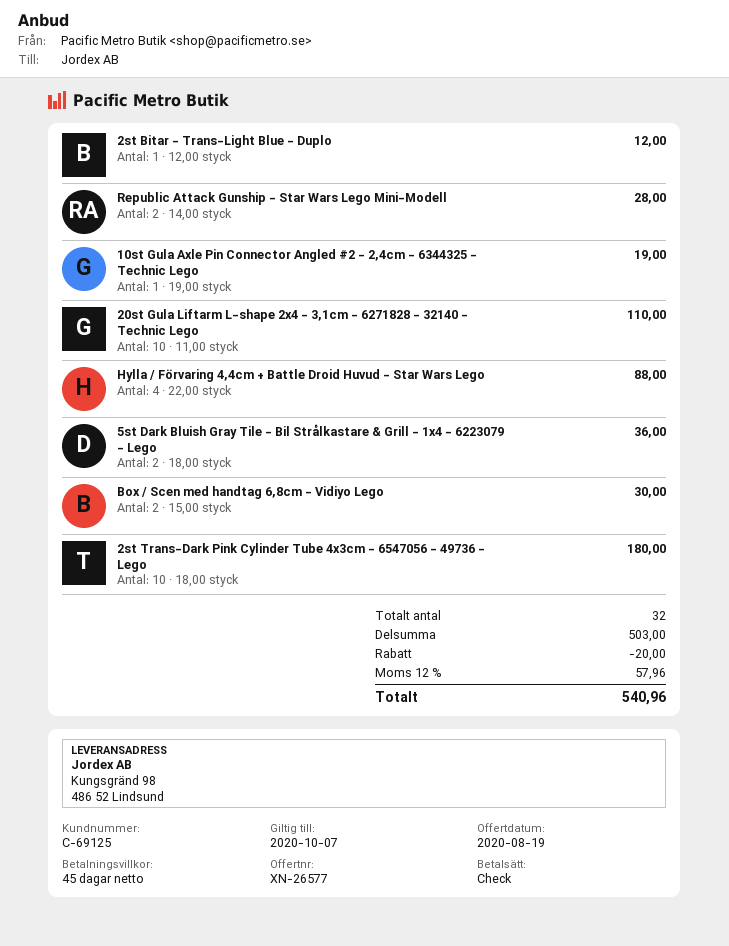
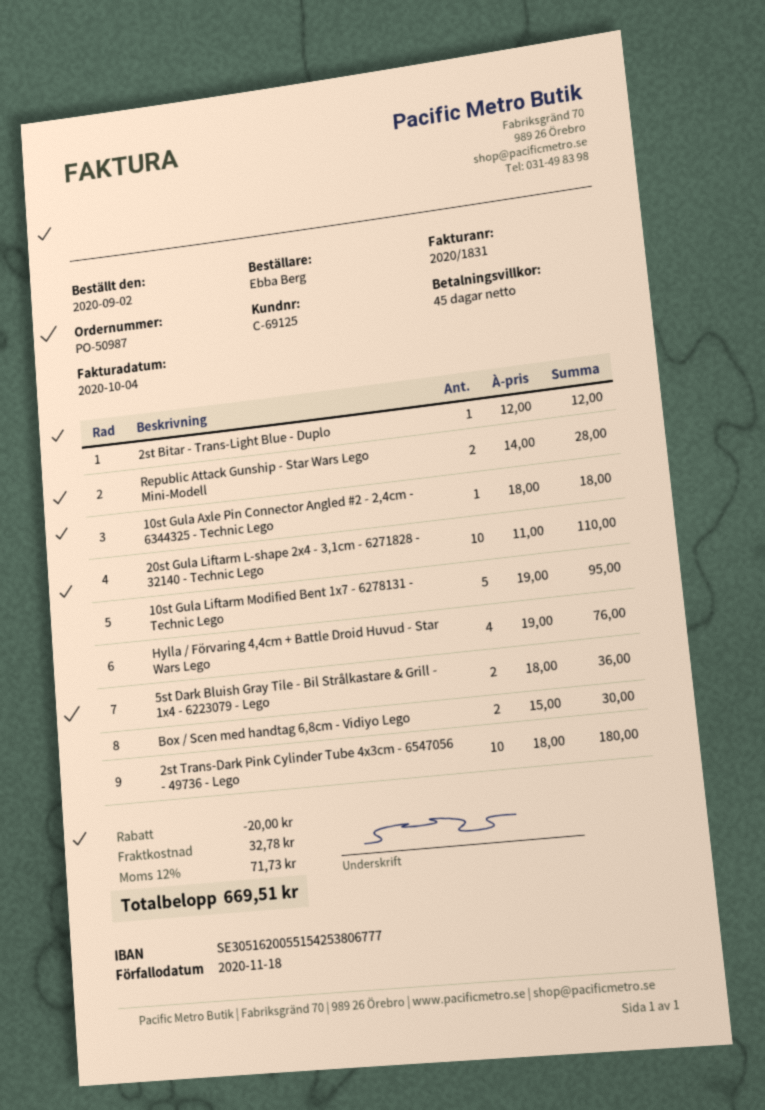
10st Gula Axle Pin Connector Angled #2 - 2,4cm - 6344325 - Technic Lego: 1 x 19.00 = 19.00 -> 1 x 18.00 = 18.00
Hylla / Förvaring 4,4cm + Battle Droid Huvud - Star Wars Lego: 4 x 22.00 = 88.00 -> 4 x 19.00 = 76.00
10st Gula Liftarm Modified Bent 1x7 - 6278131 - Technic Lego: none -> 5 x 19.00 = 95.00
shipping: none -> 32.78
tax: 12% = 57.96 -> 12% = 71.73
total: 540.96 -> 669.51

